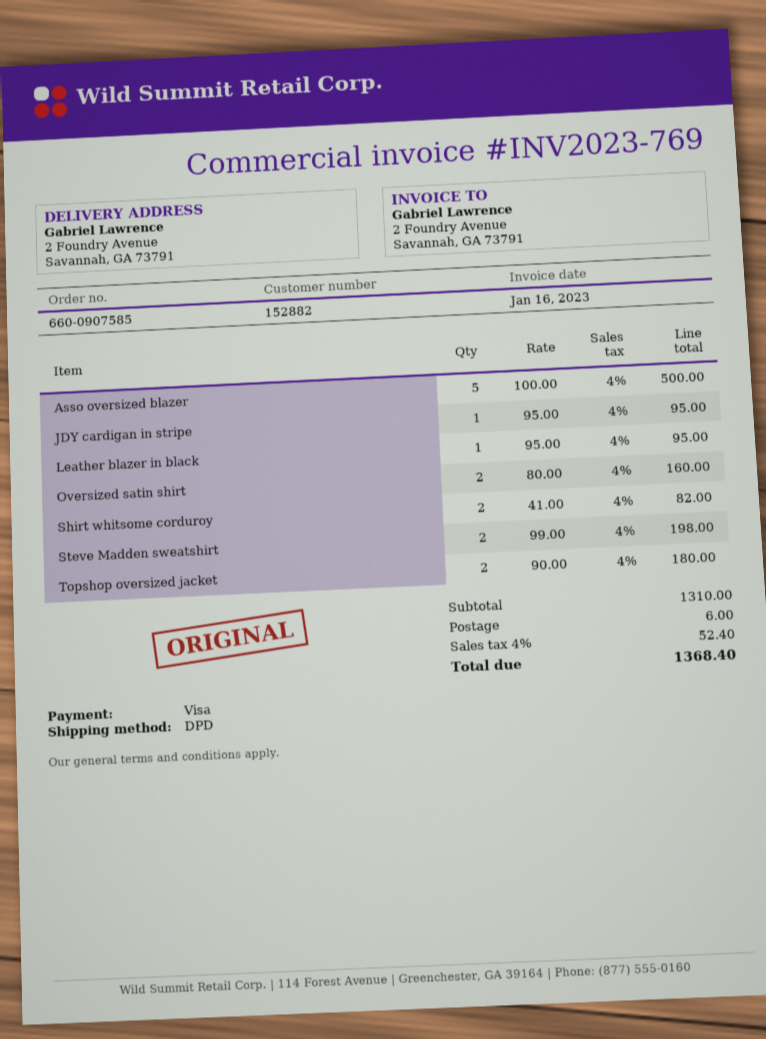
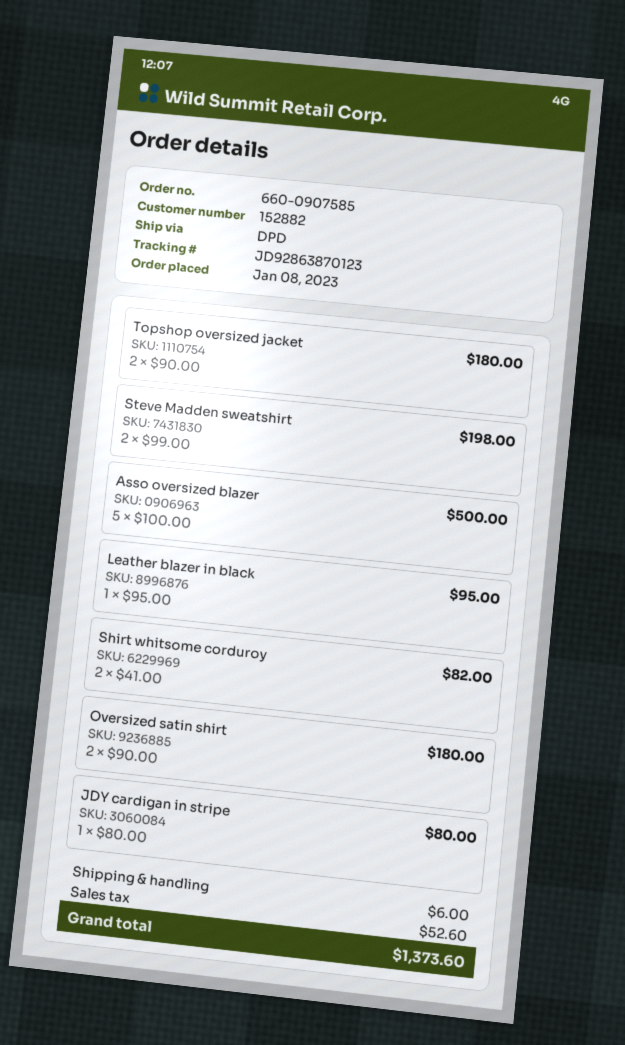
JDY cardigan in stripe: 1 x 95.00 = 95.00 -> 1 x 80.00 = 80.00
Oversized satin shirt: 2 x 80.00 = 160.00 -> 2 x 90.00 = 180.00
tax: 52.40 -> 52.60
total: 1368.40 -> 1373.60

